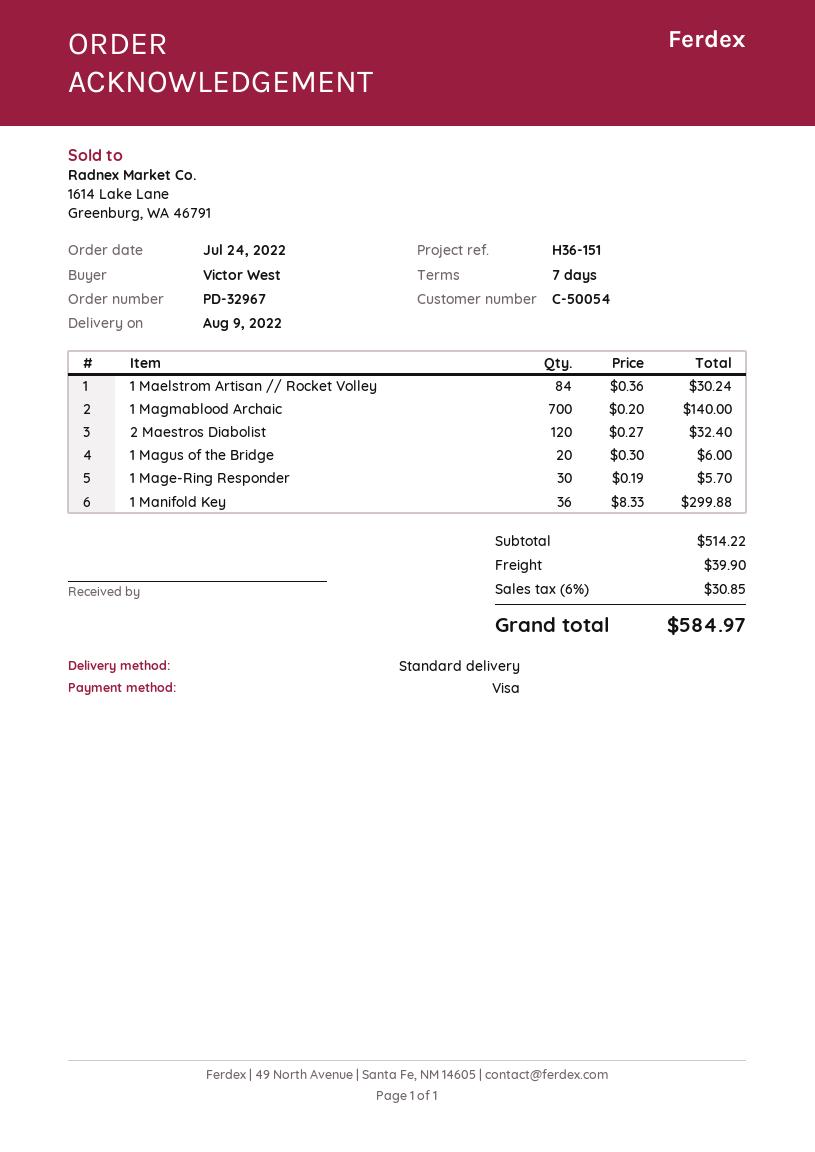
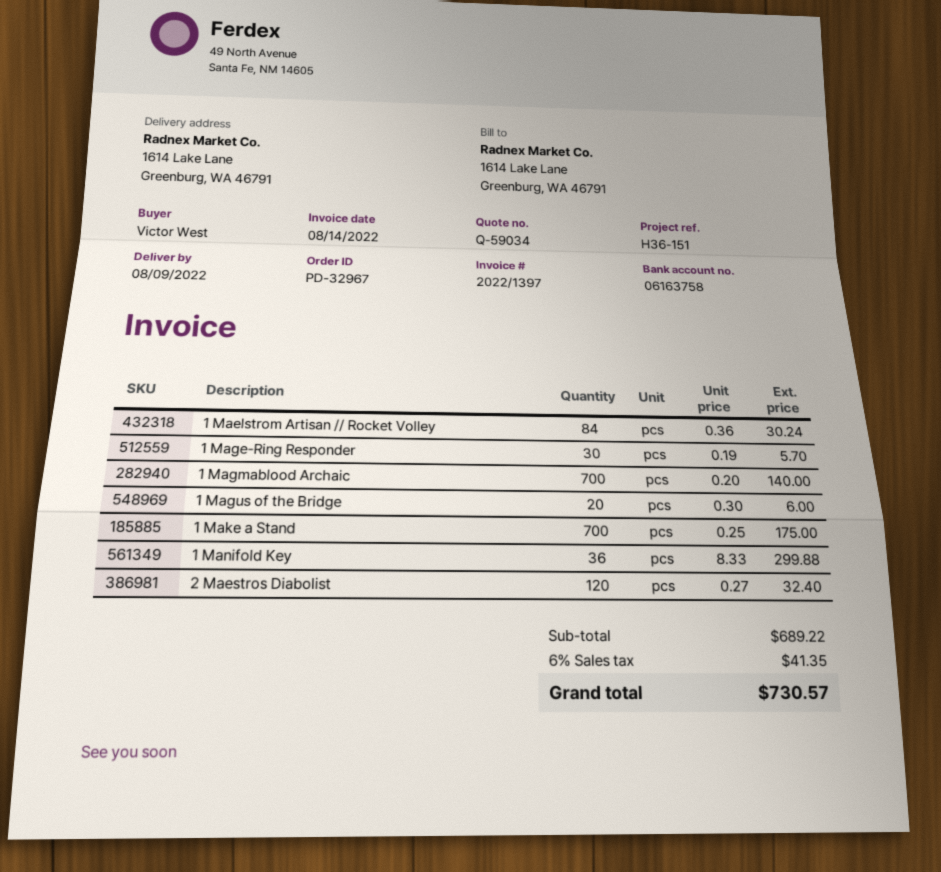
1 Make a Stand: none -> 700 x 0.25 = 175.00
subtotal: 514.22 -> 689.22
shipping: 39.90 -> none
tax: 6% = 30.85 -> 6% = 41.35
total: 584.97 -> 730.57

